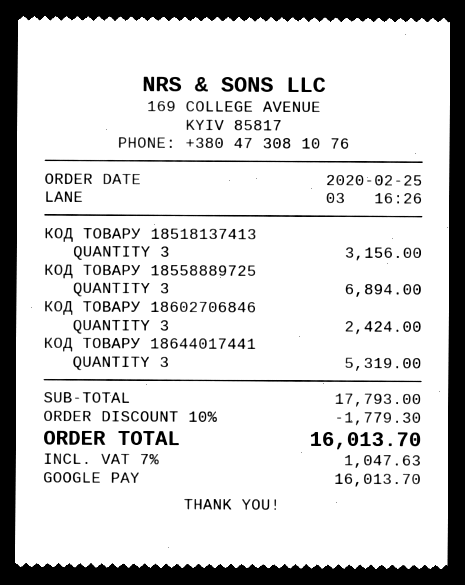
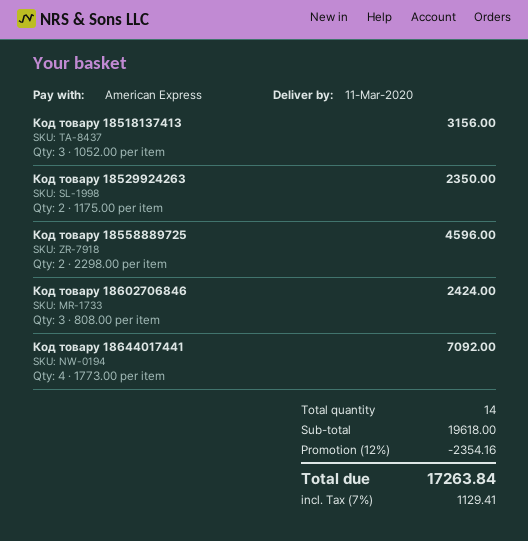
payment method: Google Pay -> American Express
КОД ТОВАРУ 18558889725: 3 for 6894.00 -> 2 for 4596.00
КОД ТОВАРУ 18644017441: 3 for 5319.00 -> 4 for 7092.00
Код товару 18529924263: none -> 2 for 2350.00
subtotal: 17793.00 -> 19618.00
discount: 10% = 1779.30 -> 12% = 2354.16
tax: 7% = 1047.63 -> 7% = 1129.41
total: 16013.70 -> 17263.84

